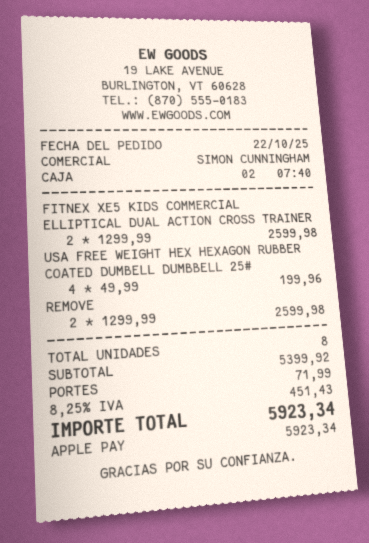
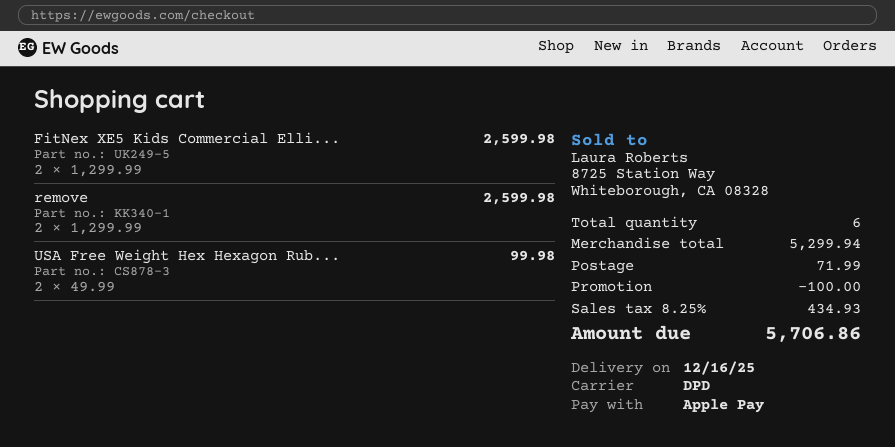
USA FREE WEIGHT HEX HEXAGON RUBBER COATED DUMBELL DUMBBELL 25#: 4 x 49.99 = 199.96 -> 2 x 49.99 = 99.98
total quantity: 8 -> 6
subtotal: 5399.92 -> 5299.94
discount: none -> 100.00
tax: 8.25% = 451.43 -> 8.25% = 434.93
total: 5923.34 -> 5706.86

